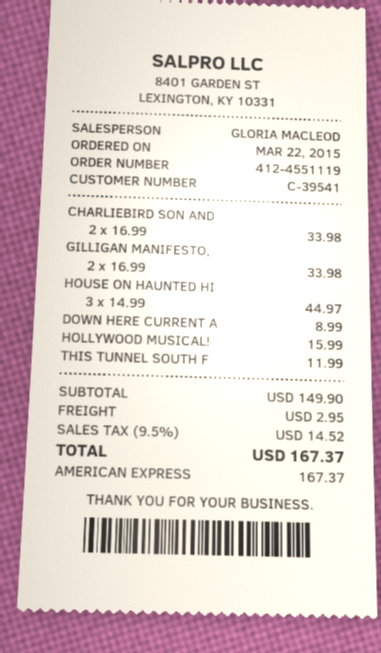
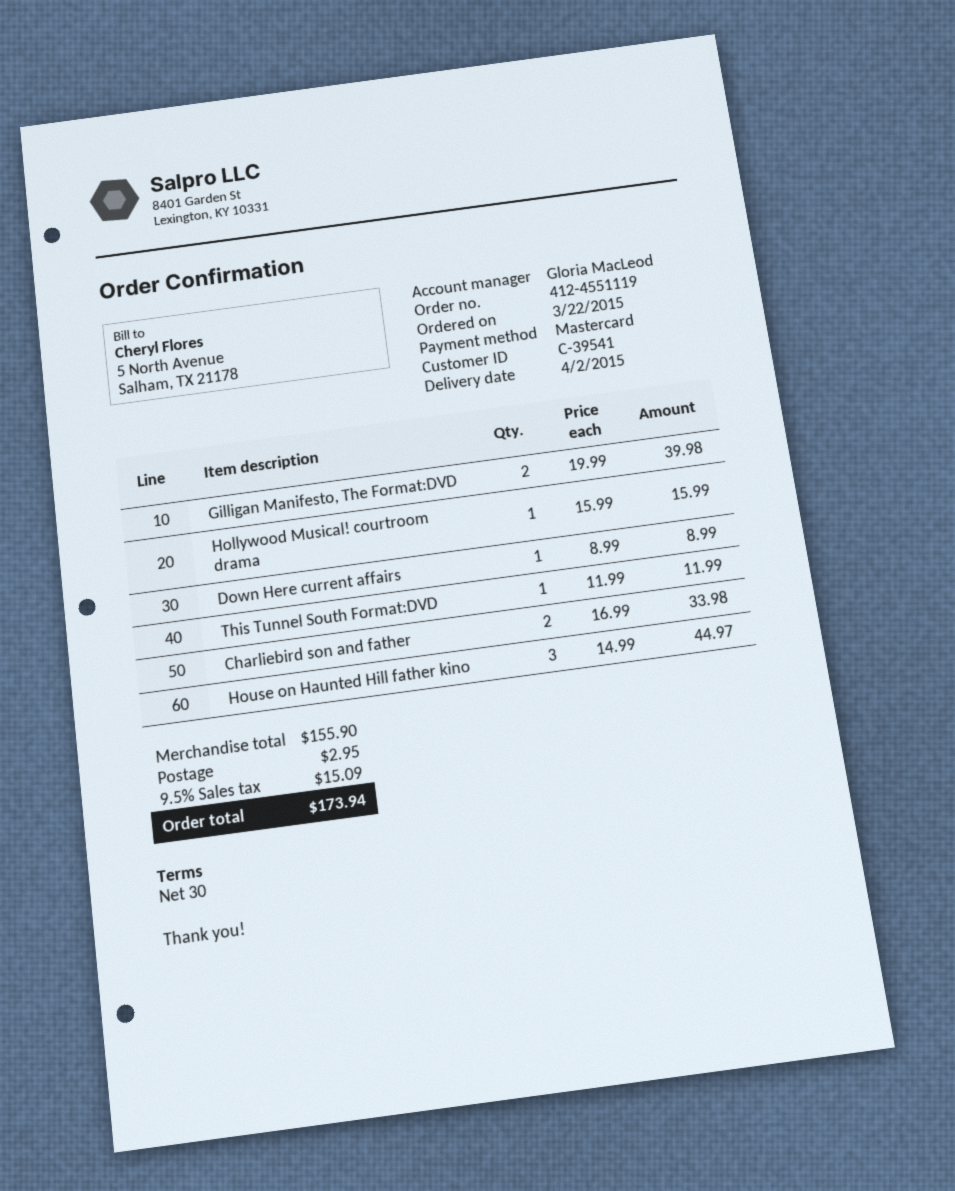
payment method: American Express -> Mastercard
GILLIGAN MANIFESTO,: 2 x 16.99 = 33.98 -> 2 x 19.99 = 39.98
subtotal: 149.90 -> 155.90
tax: 9.5% = 14.52 -> 9.5% = 15.09
total: 167.37 -> 173.94

